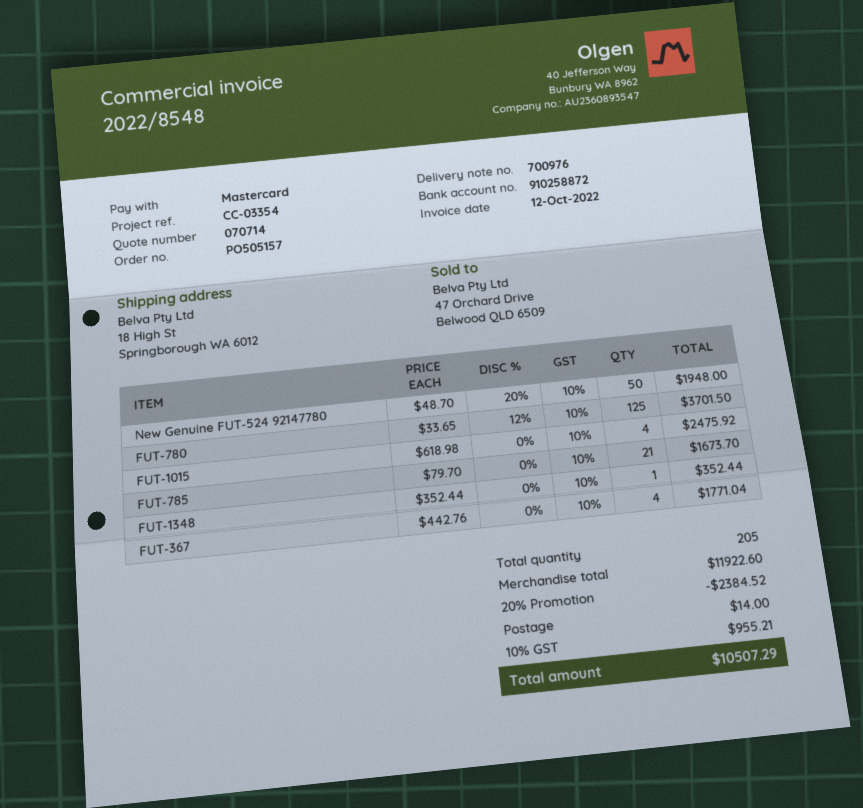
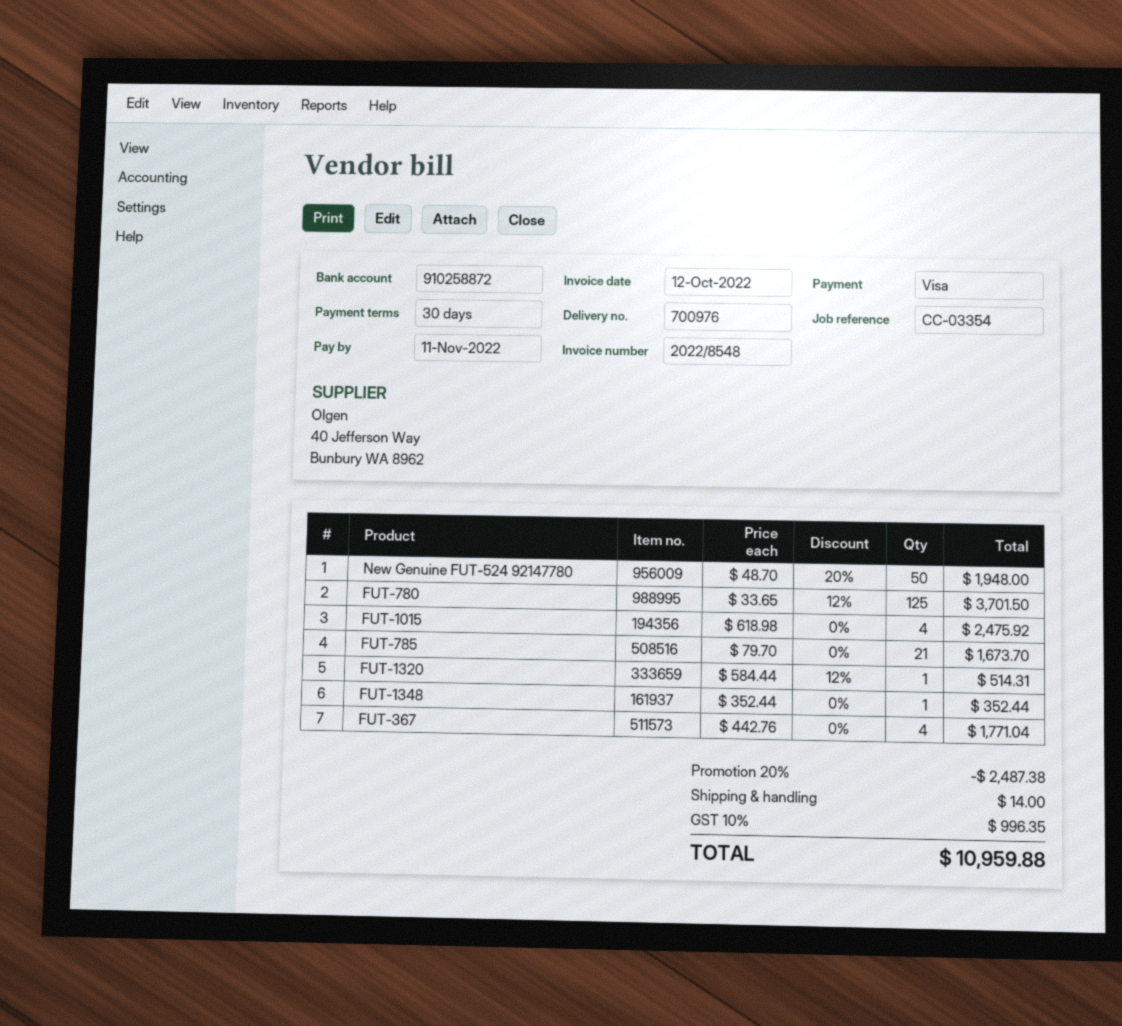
payment method: Mastercard -> Visa
FUT-1320: none -> 1 x 584.44 - 12% = 514.31
discount: 20% = 2384.52 -> 20% = 2487.38
tax: 10% = 955.21 -> 10% = 996.35
total: 10507.29 -> 10959.88

